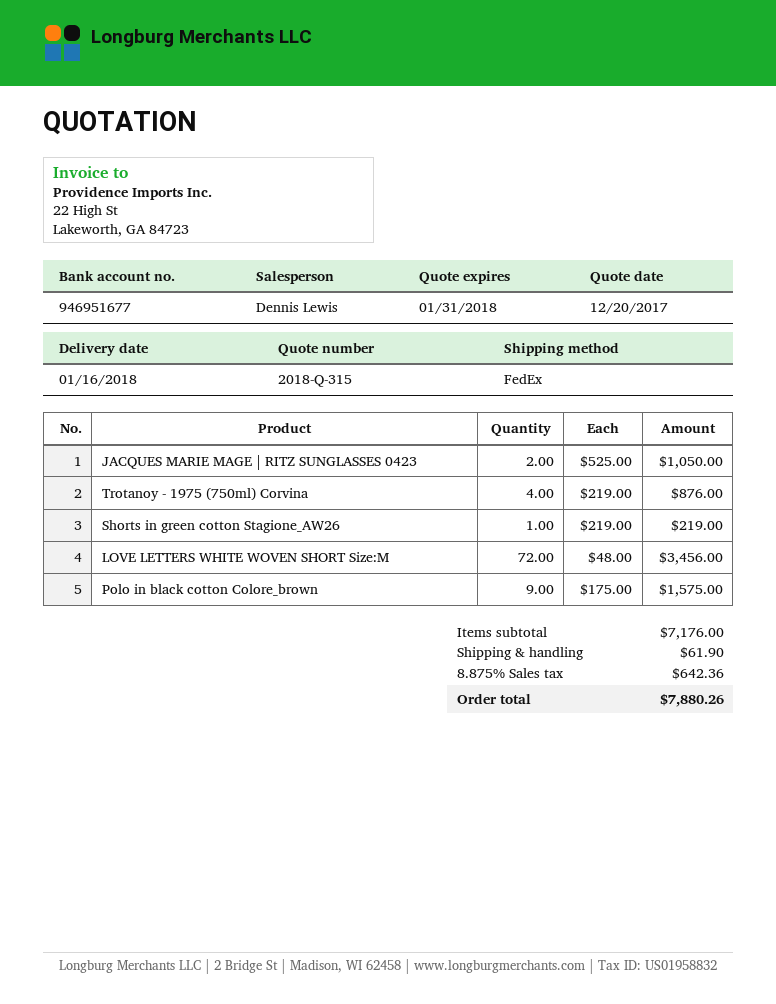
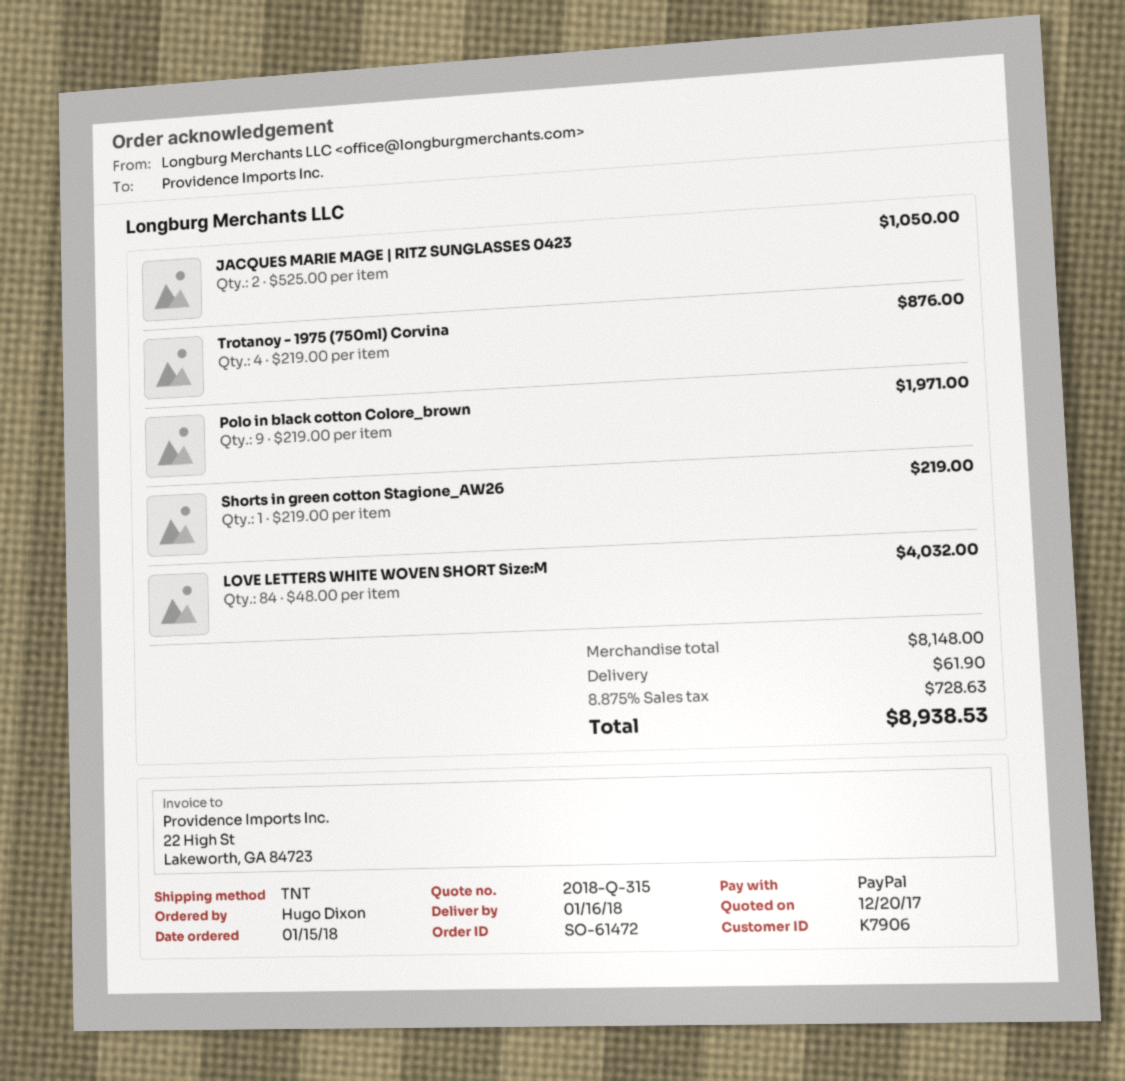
shipping method: FedEx -> TNT
LOVE LETTERS WHITE WOVEN SHORT Size:M: 72 x 48.00 = 3456.00 -> 84 x 48.00 = 4032.00
Polo in black cotton Colore_brown: 9 x 175.00 = 1575.00 -> 9 x 219.00 = 1971.00
subtotal: 7176.00 -> 8148.00
tax: 8.875% = 642.36 -> 8.875% = 728.63
total: 7880.26 -> 8938.53

